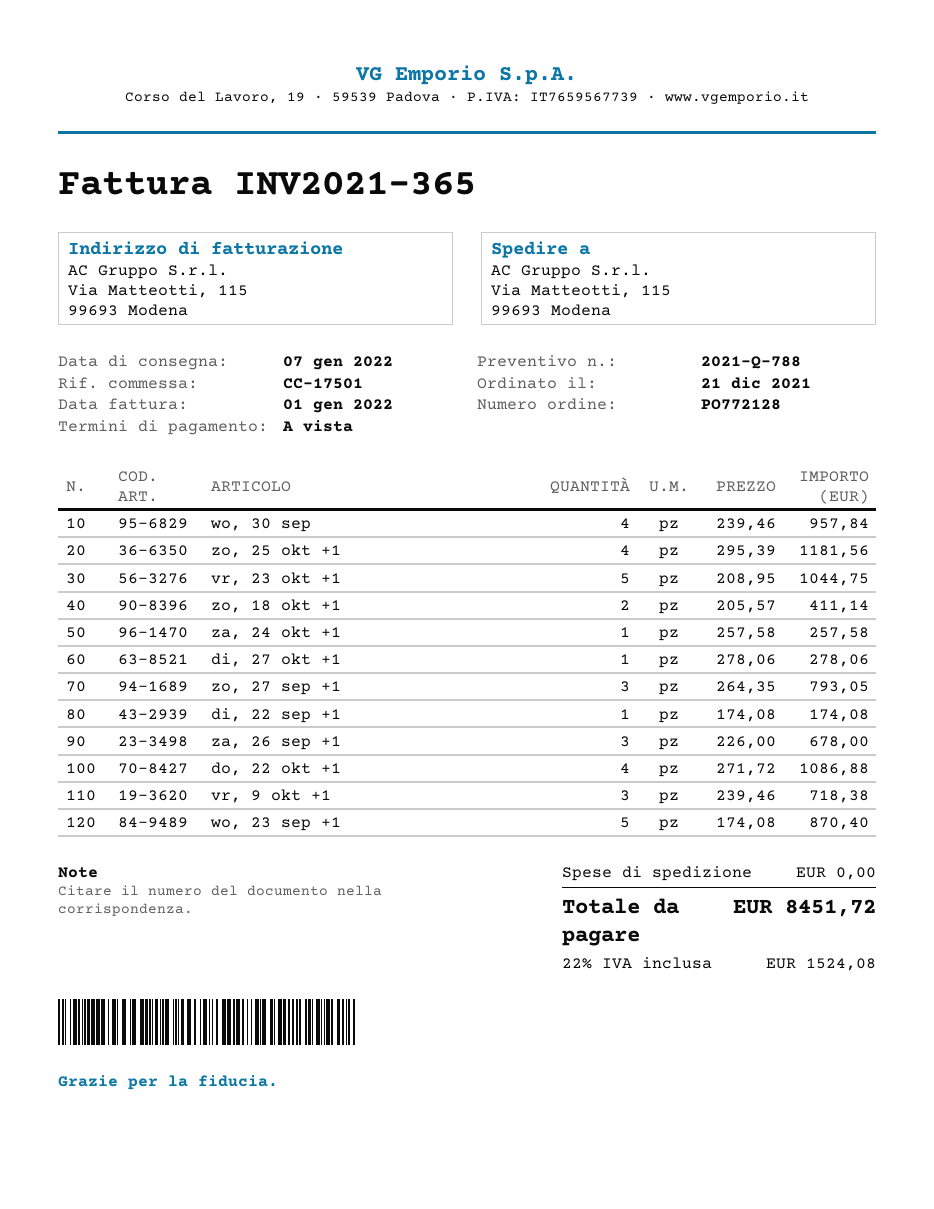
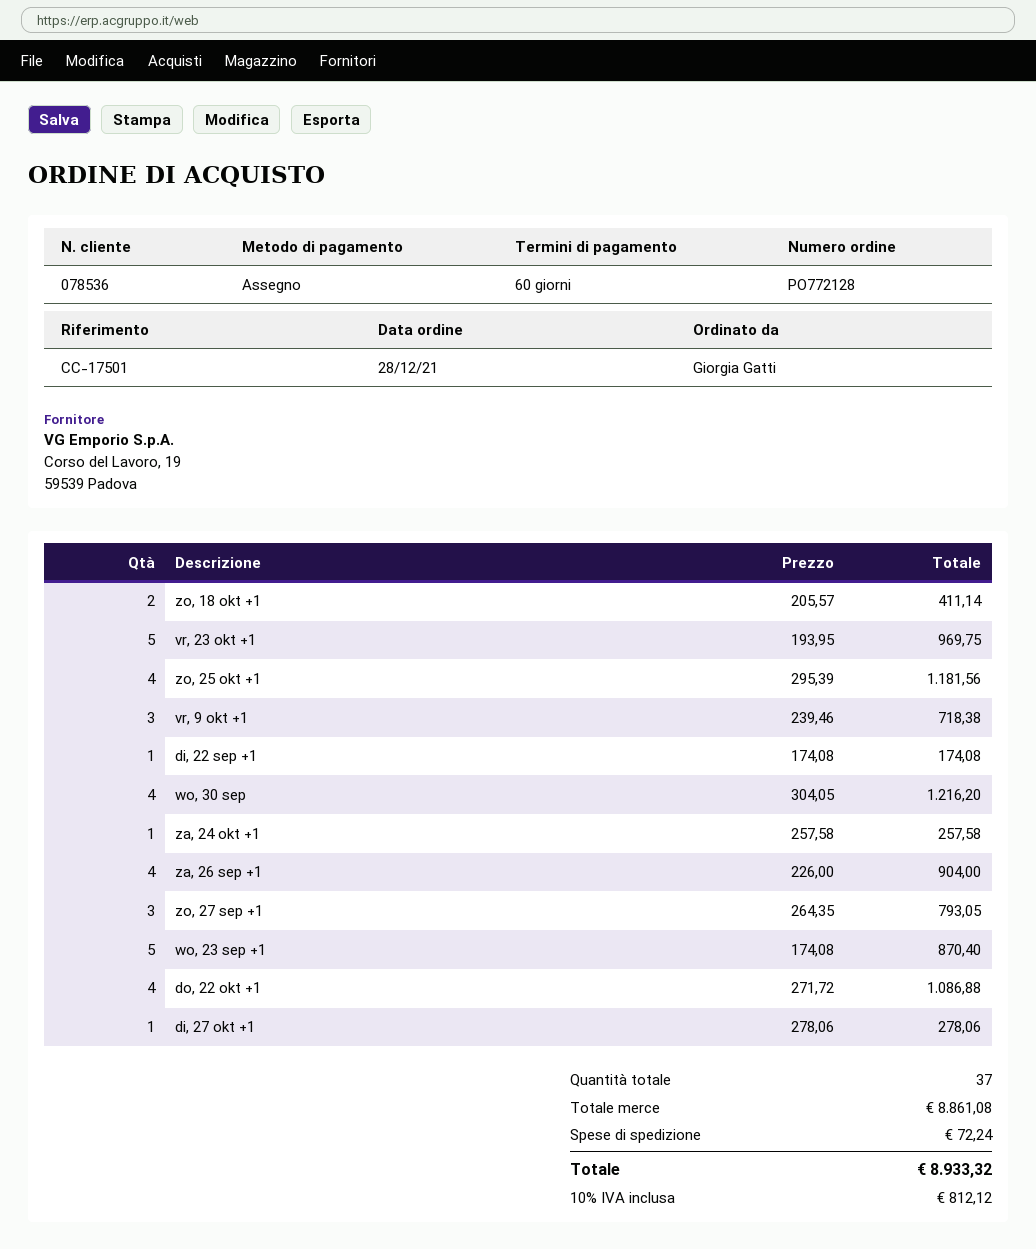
order date: 2021-12-21 -> 2021-12-28
payment terms: on receipt -> 60 days
wo, 30 sep: 4 x 239.46 = 957.84 -> 4 x 304.05 = 1216.20
vr, 23 okt +1: 5 x 208.95 = 1044.75 -> 5 x 193.95 = 969.75
za, 26 sep +1: 3 x 226.00 = 678.00 -> 4 x 226.00 = 904.00
shipping: 0.00 -> 72.24
tax: 22% = 1524.08 -> 10% = 812.12
total: 8451.72 -> 8933.32

